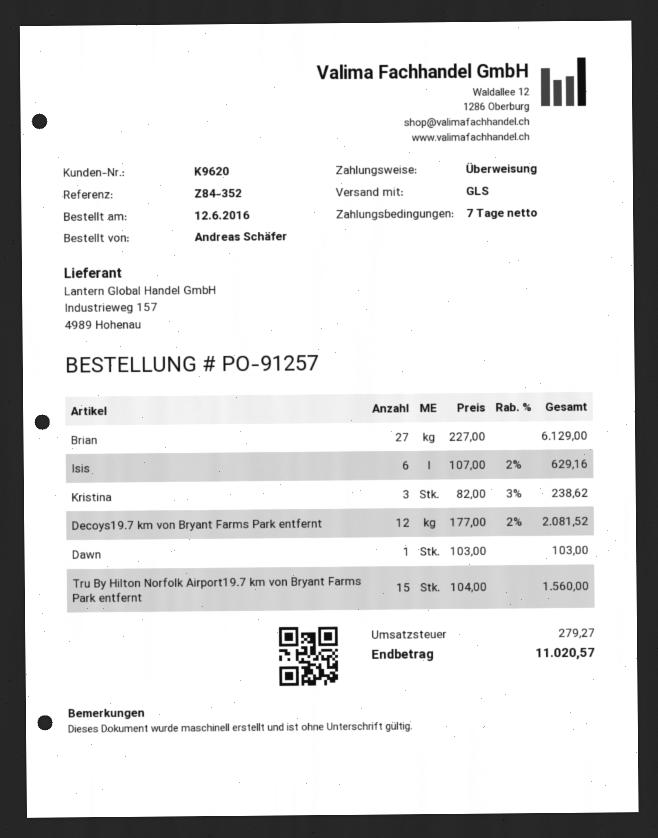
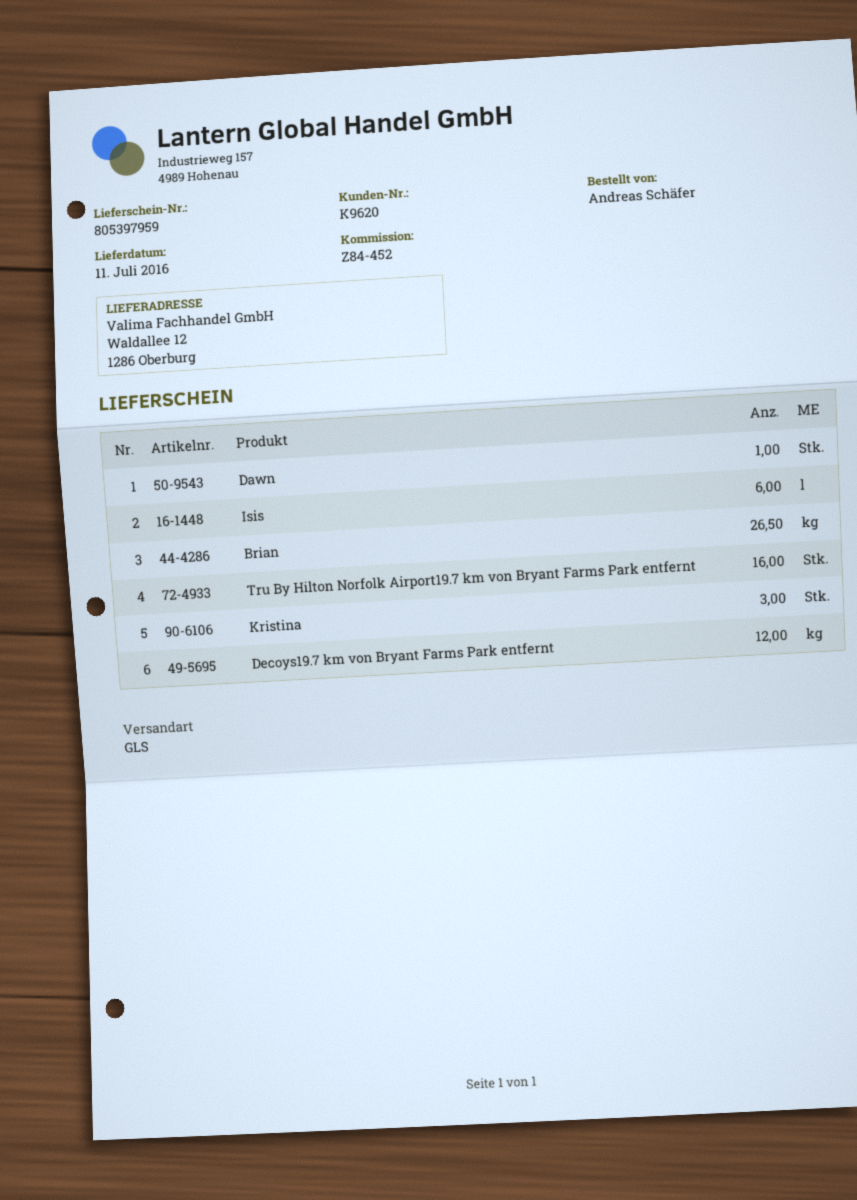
reference: Z84-352 -> Z84-452
Brian: 27 -> 26.5
Tru By Hilton Norfolk Airport19.7 km von Bryant Farms Park entfernt: 15 -> 16

